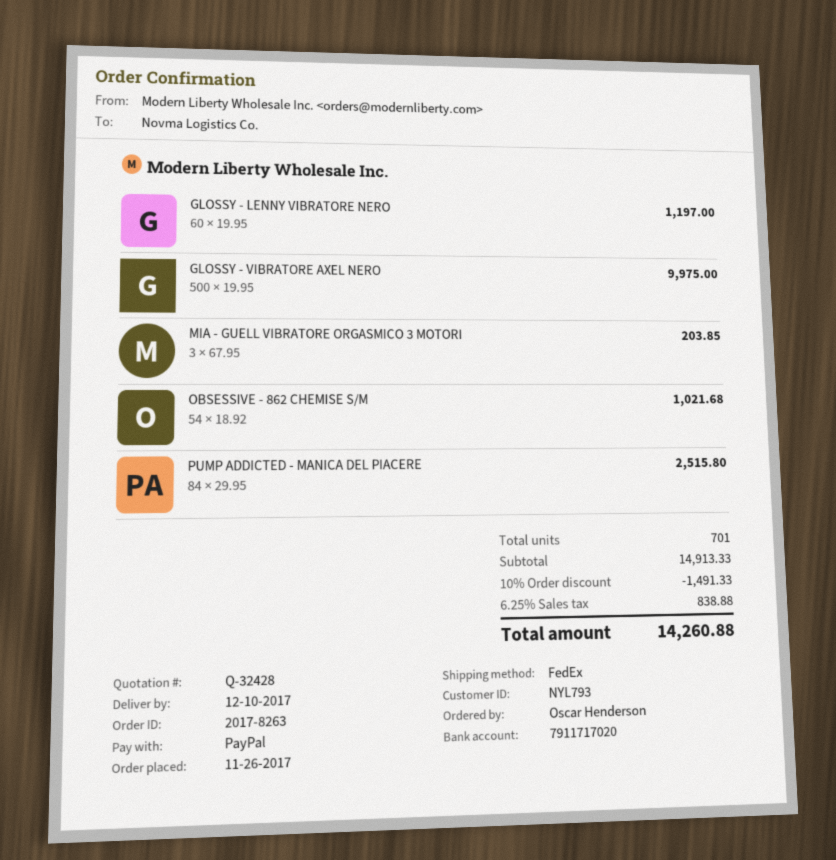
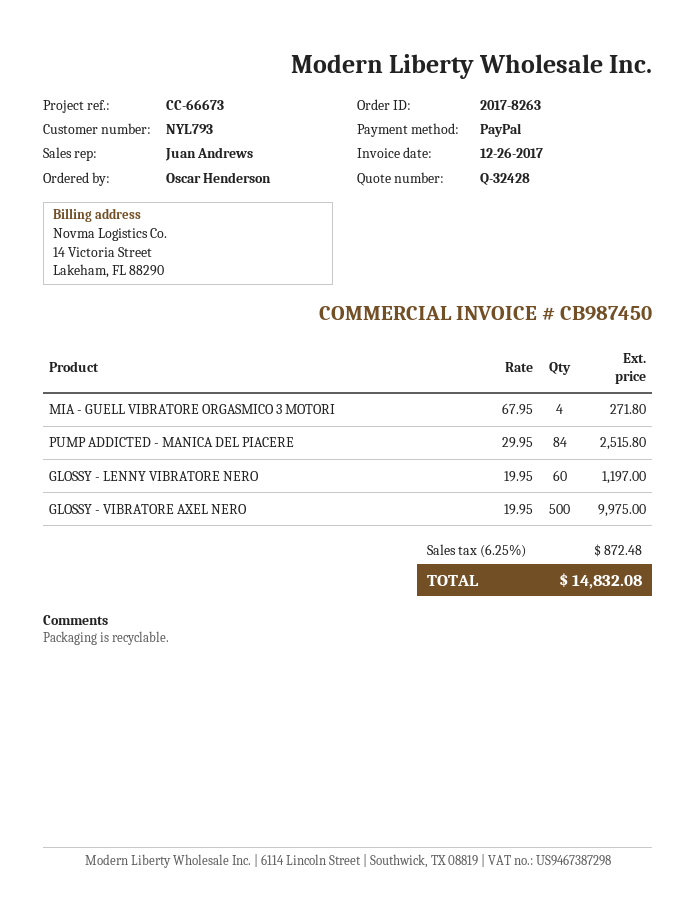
MIA - GUELL VIBRATORE ORGASMICO 3 MOTORI: 3 x 67.95 = 203.85 -> 4 x 67.95 = 271.80
OBSESSIVE - 862 CHEMISE S/M: 54 x 18.92 = 1021.68 -> none
discount: 10% = 1491.33 -> none
tax: 6.25% = 838.88 -> 6.25% = 872.48
total: 14260.88 -> 14832.08

